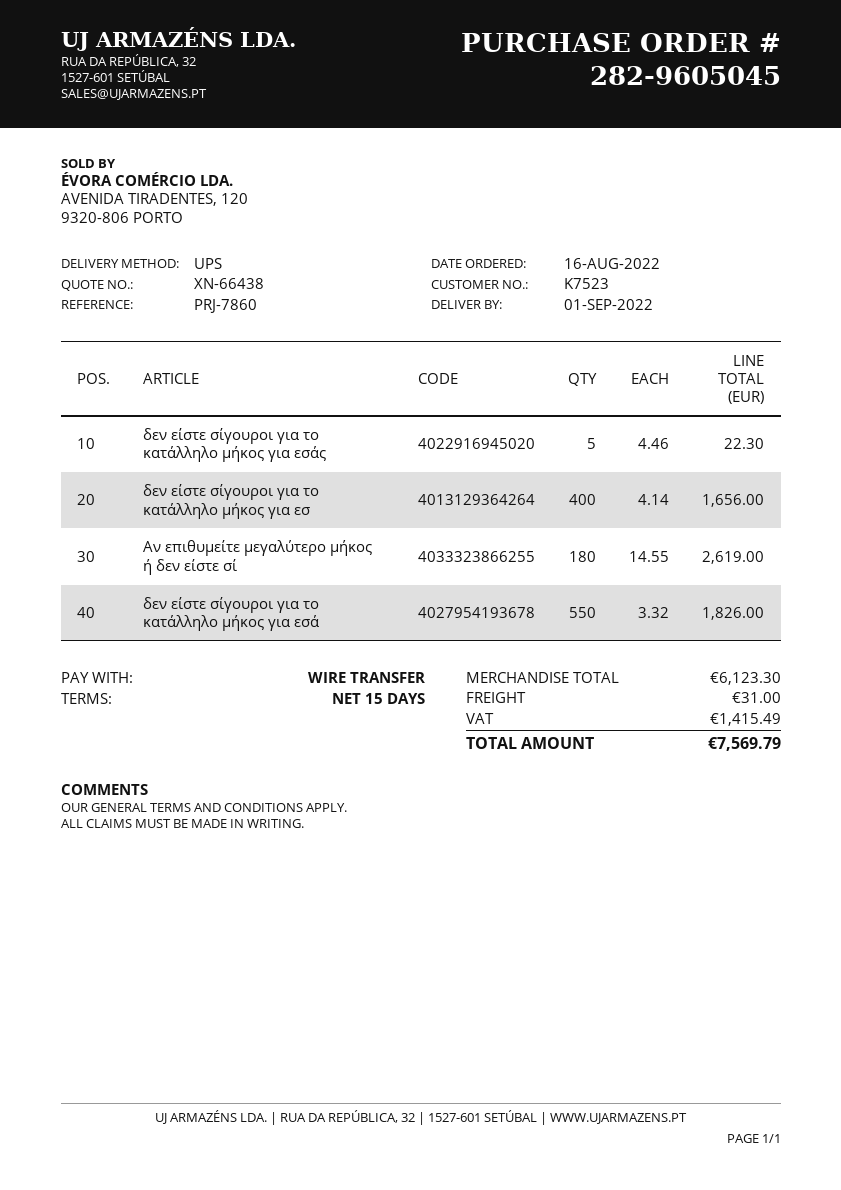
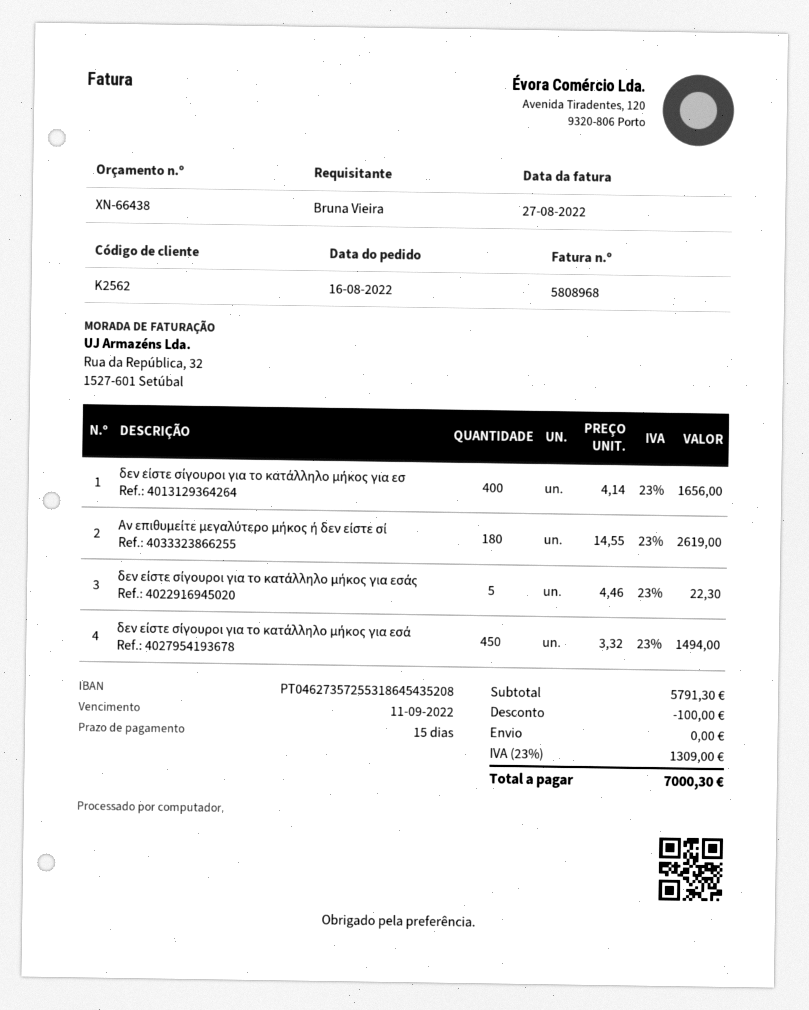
customer number: K7523 -> K2562
δεν είστε σίγουροι για το κατάλληλο μήκος για εσά: 550 x 3.32 = 1826.00 -> 450 x 3.32 = 1494.00
subtotal: 6123.30 -> 5791.30
discount: none -> 100.00
shipping: 31.00 -> 0.00
tax: 1415.49 -> 1309.00
total: 7569.79 -> 7000.30

